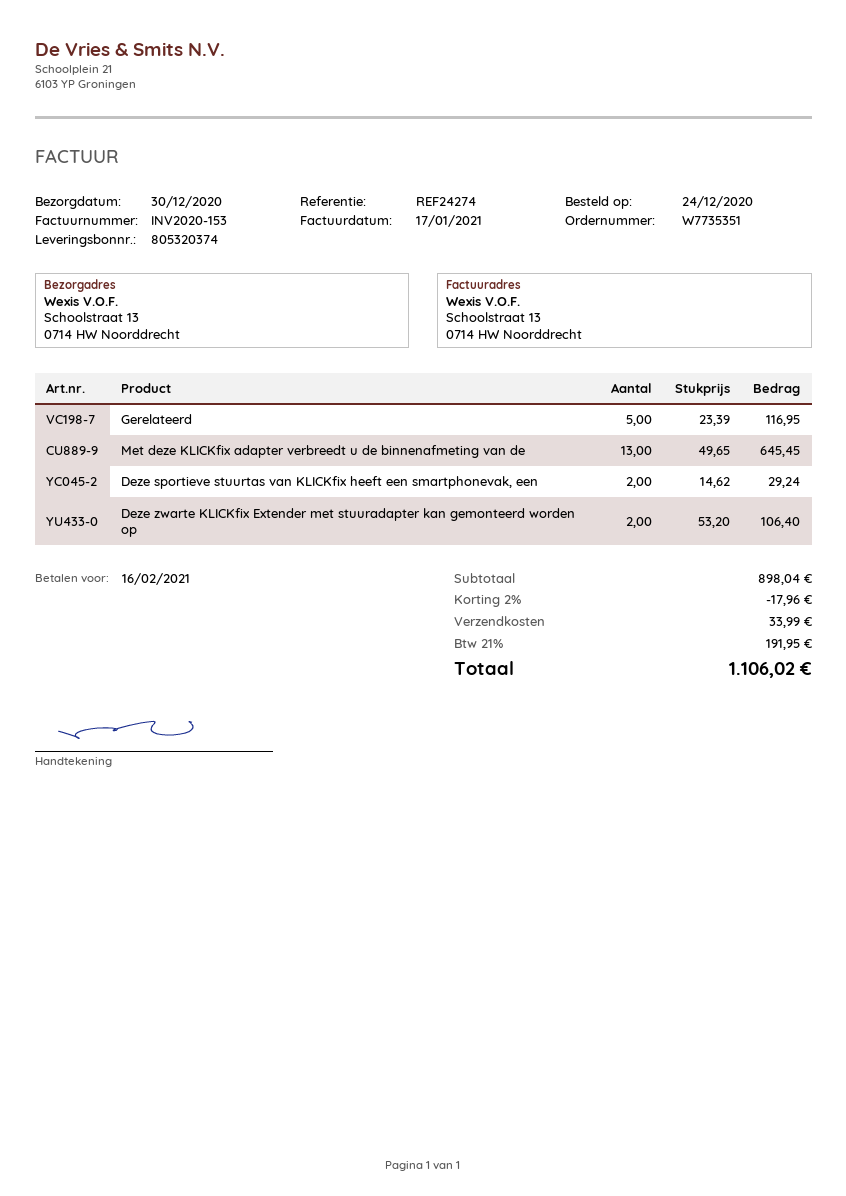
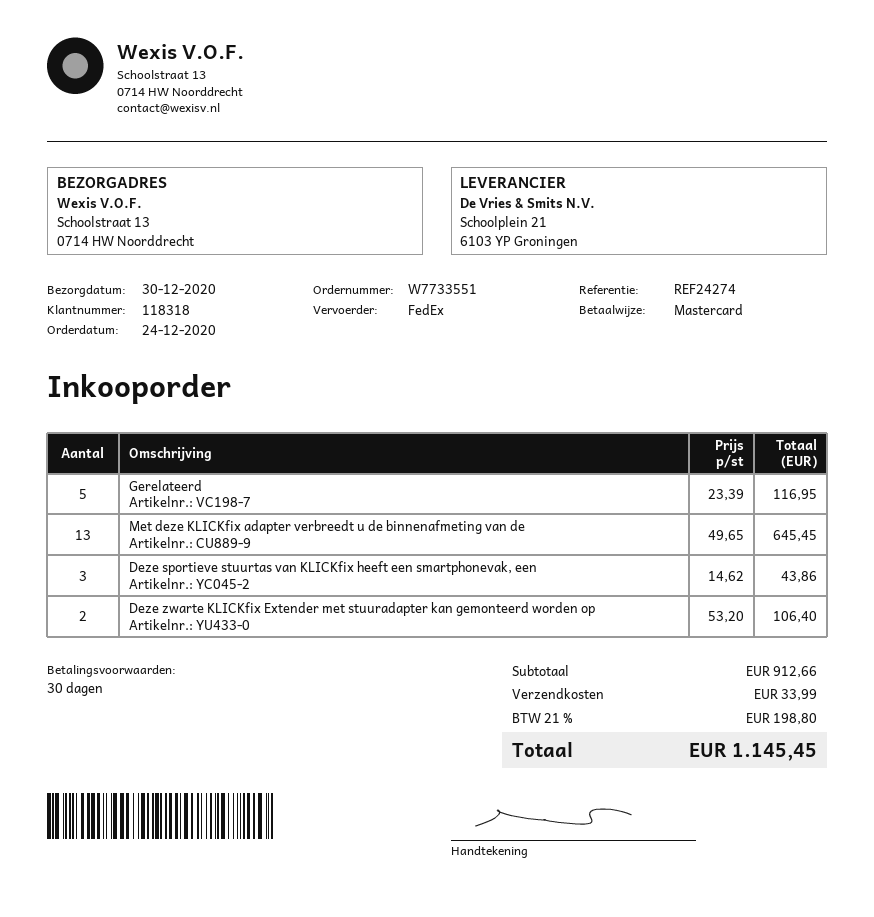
order number: W7735351 -> W7733551
Deze sportieve stuurtas van KLICKfix heeft een smartphonevak, een: 2 x 14.62 = 29.24 -> 3 x 14.62 = 43.86
subtotal: 898.04 -> 912.66
discount: 2% = 17.96 -> none
tax: 21% = 191.95 -> 21% = 198.80
total: 1106.02 -> 1145.45

